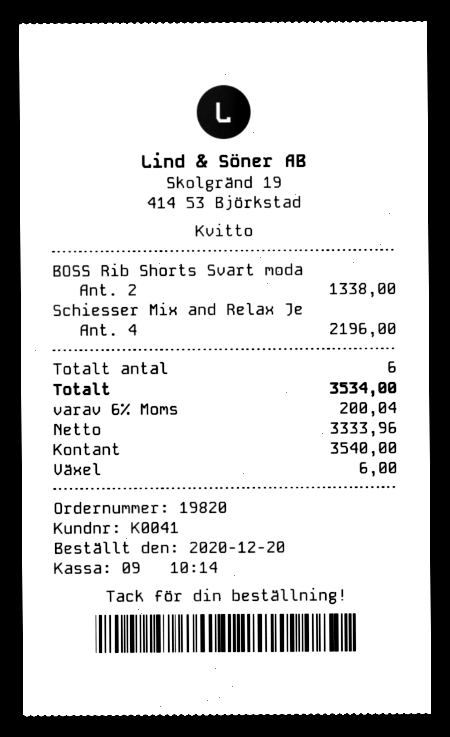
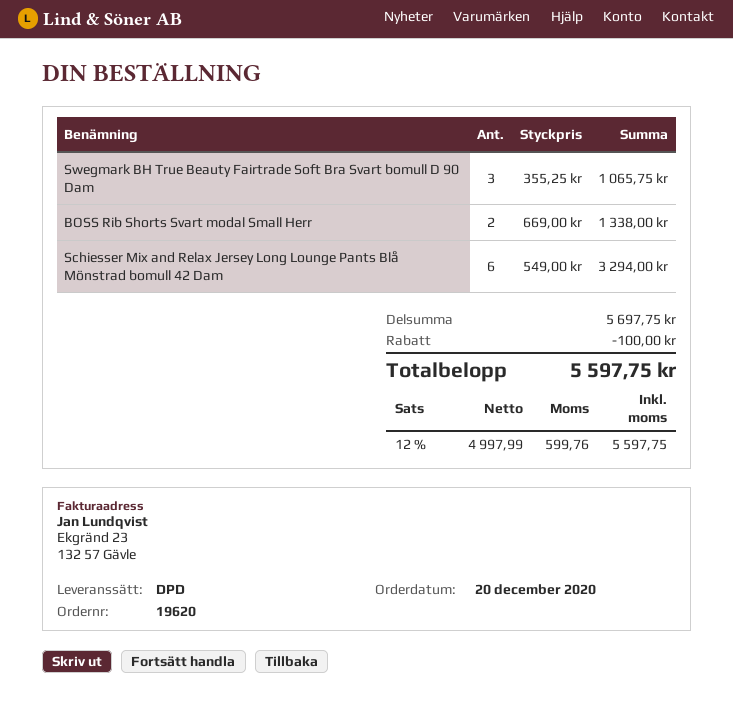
order number: 19820 -> 19620
Schiesser Mix and Relax Je: 4 for 2196.00 -> 6 for 3294.00
Swegmark BH True Beauty Fairtrade Soft Bra Svart bomull D 90 Dam: none -> 3 for 1065.75
discount: none -> 100.00
net: 3333.96 -> 4997.99
tax: 6% = 200.04 -> 12% = 599.76
total: 3534.00 -> 5597.75

